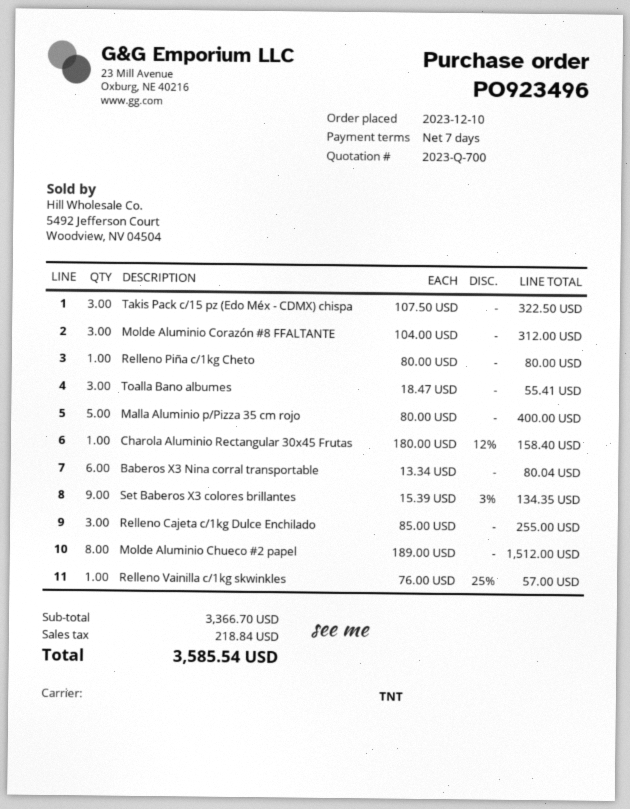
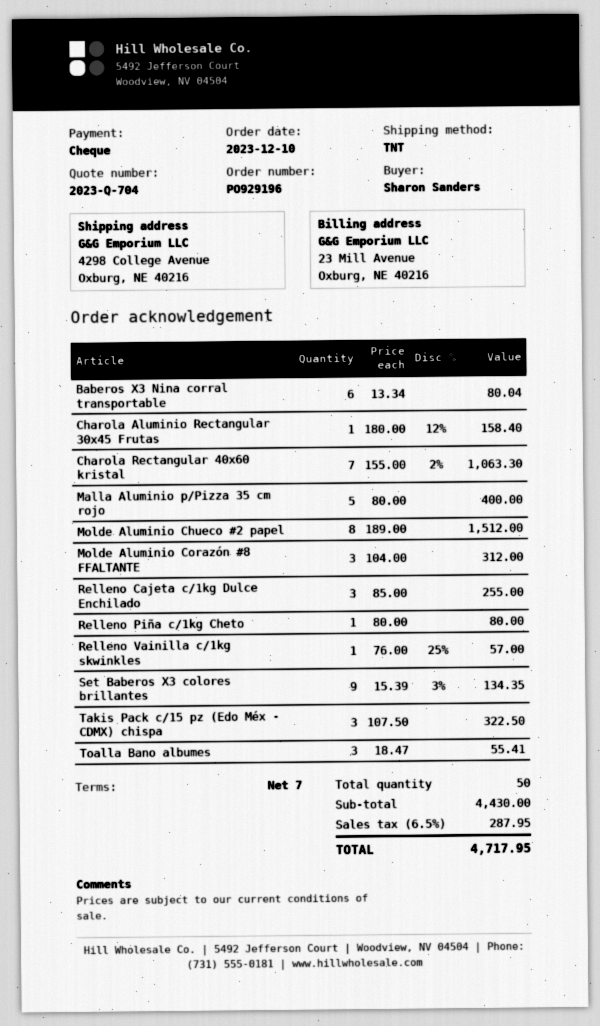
quote number: 2023-Q-700 -> 2023-Q-704
order number: PO923496 -> PO929196
Charola Rectangular 40x60 kristal: none -> 7 x 155.00 - 2% = 1063.30
subtotal: 3366.70 -> 4430.00
tax: 218.84 -> 287.95
total: 3585.54 -> 4717.95

